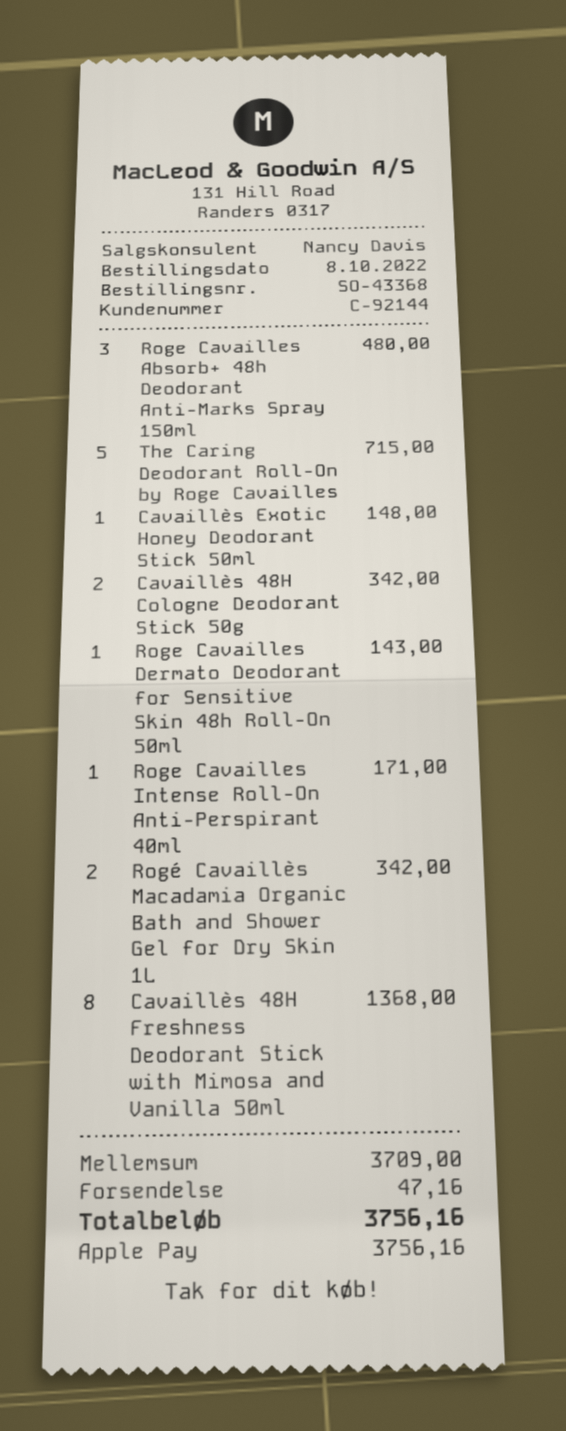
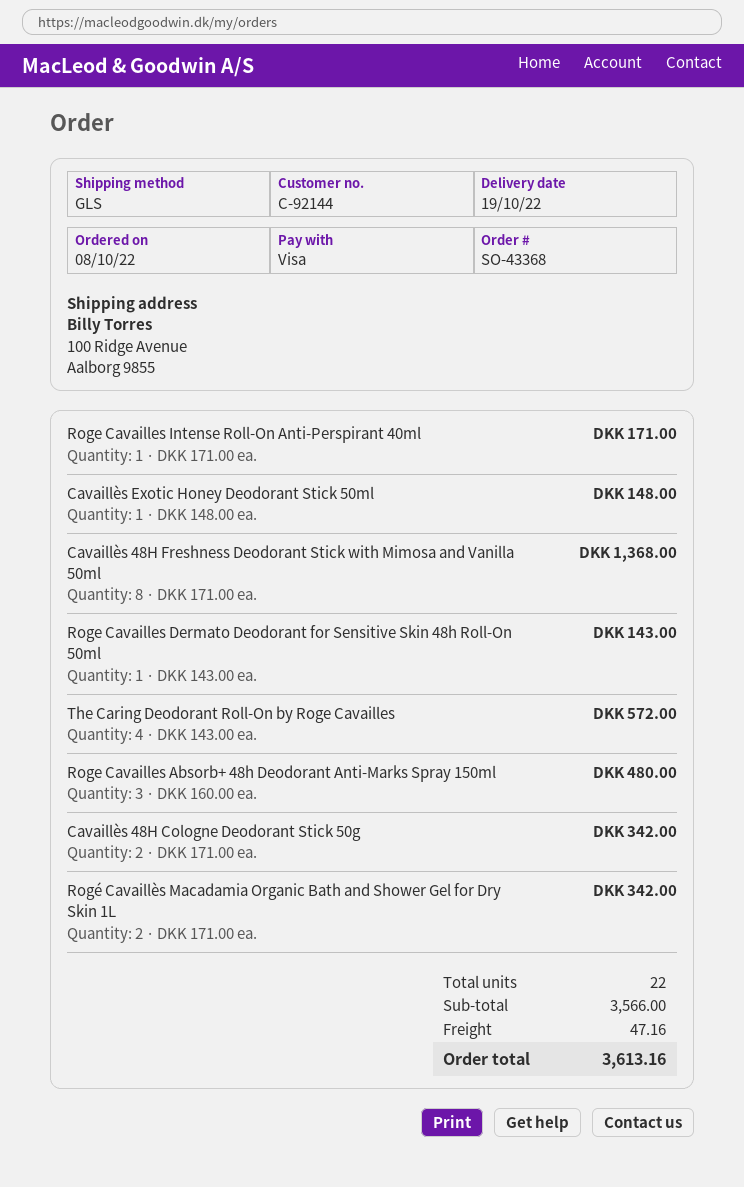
payment method: Apple Pay -> Visa
The Caring Deodorant Roll-On by Roge Cavailles: 5 for 715.00 -> 4 for 572.00
subtotal: 3709.00 -> 3566.00
total: 3756.16 -> 3613.16

